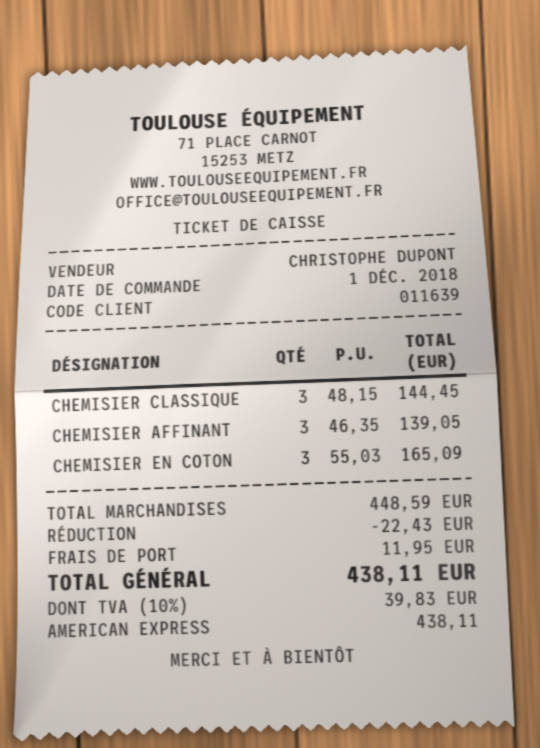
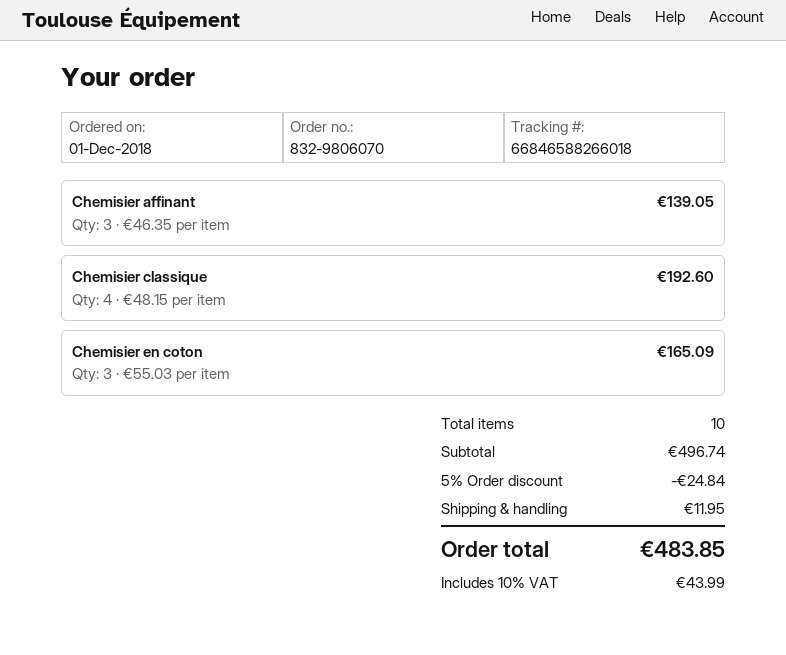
CHEMISIER CLASSIQUE: 3 x 48.15 = 144.45 -> 4 x 48.15 = 192.60
subtotal: 448.59 -> 496.74
discount: 22.43 -> 24.84
tax: 10% = 39.83 -> 10% = 43.99
total: 438.11 -> 483.85

